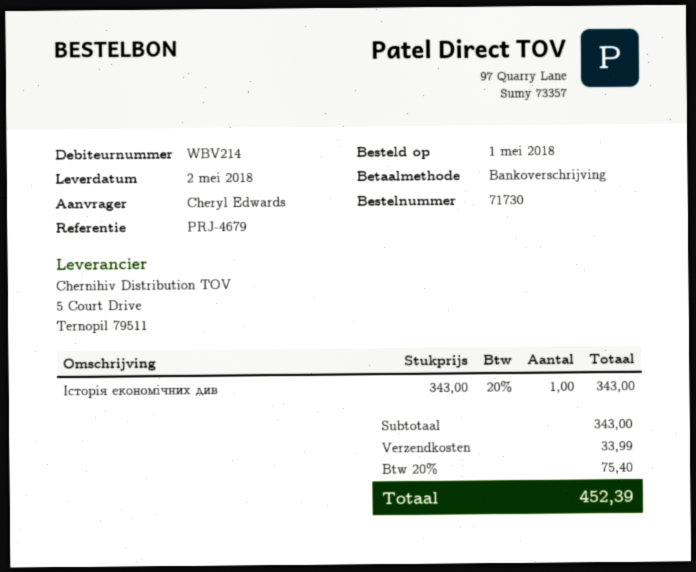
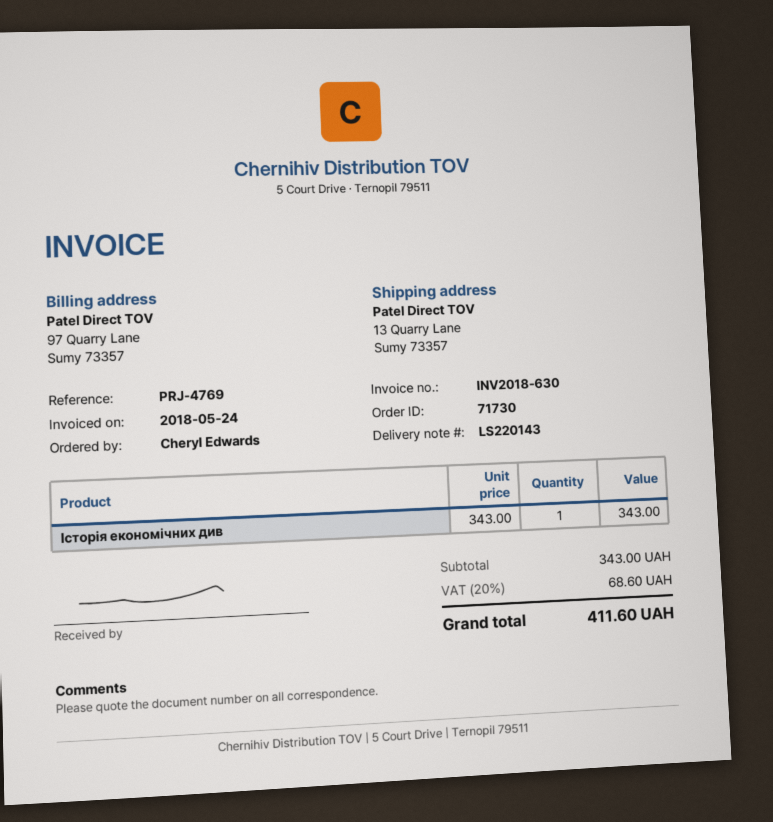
reference: PRJ-4679 -> PRJ-4769
shipping: 33.99 -> none
tax: 20% = 75.40 -> 20% = 68.60
total: 452.39 -> 411.60

